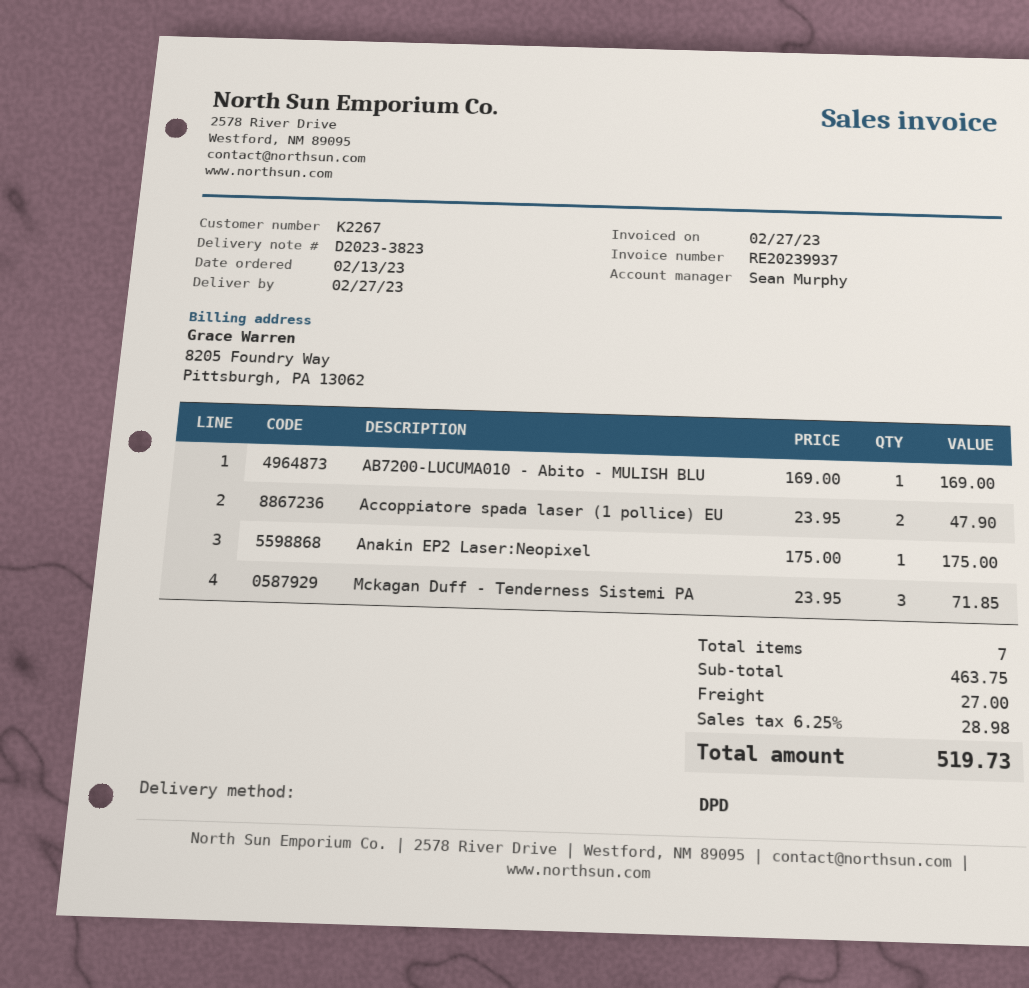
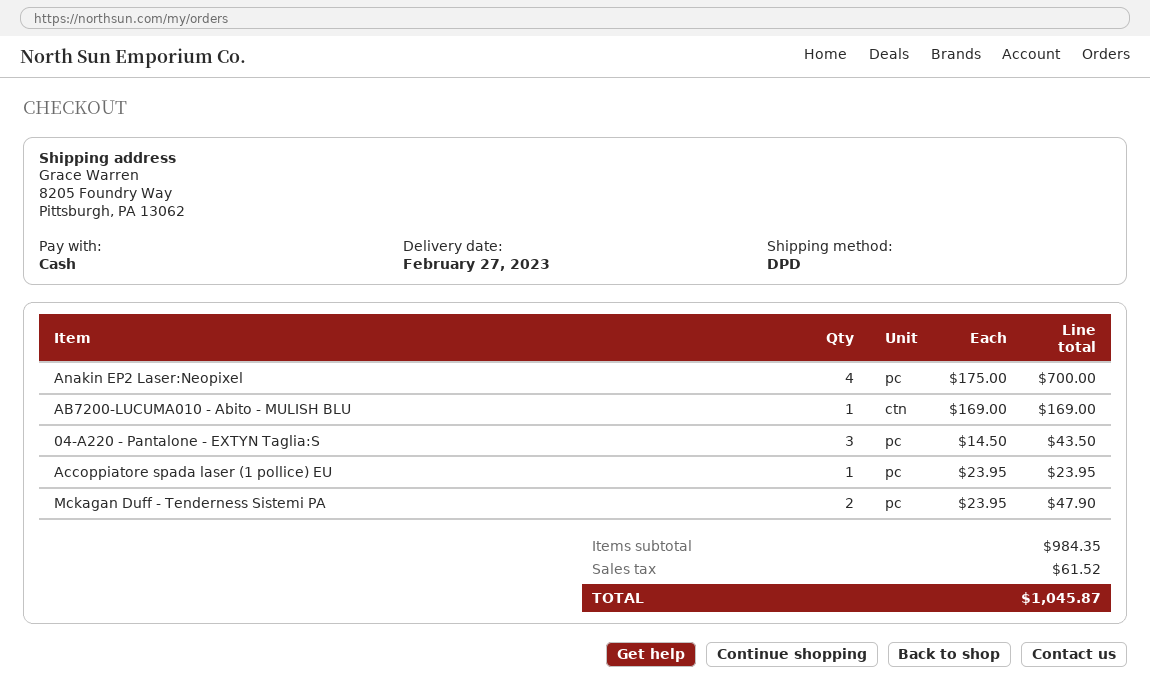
Accoppiatore spada laser (1 pollice) EU: 2 x 23.95 = 47.90 -> 1 x 23.95 = 23.95
Anakin EP2 Laser:Neopixel: 1 x 175.00 = 175.00 -> 4 x 175.00 = 700.00
Mckagan Duff - Tenderness Sistemi PA: 3 x 23.95 = 71.85 -> 2 x 23.95 = 47.90
04-A220 - Pantalone - EXTYN Taglia:S: none -> 3 x 14.50 = 43.50
subtotal: 463.75 -> 984.35
shipping: 27.00 -> none
tax: 28.98 -> 61.52
total: 519.73 -> 1045.87

